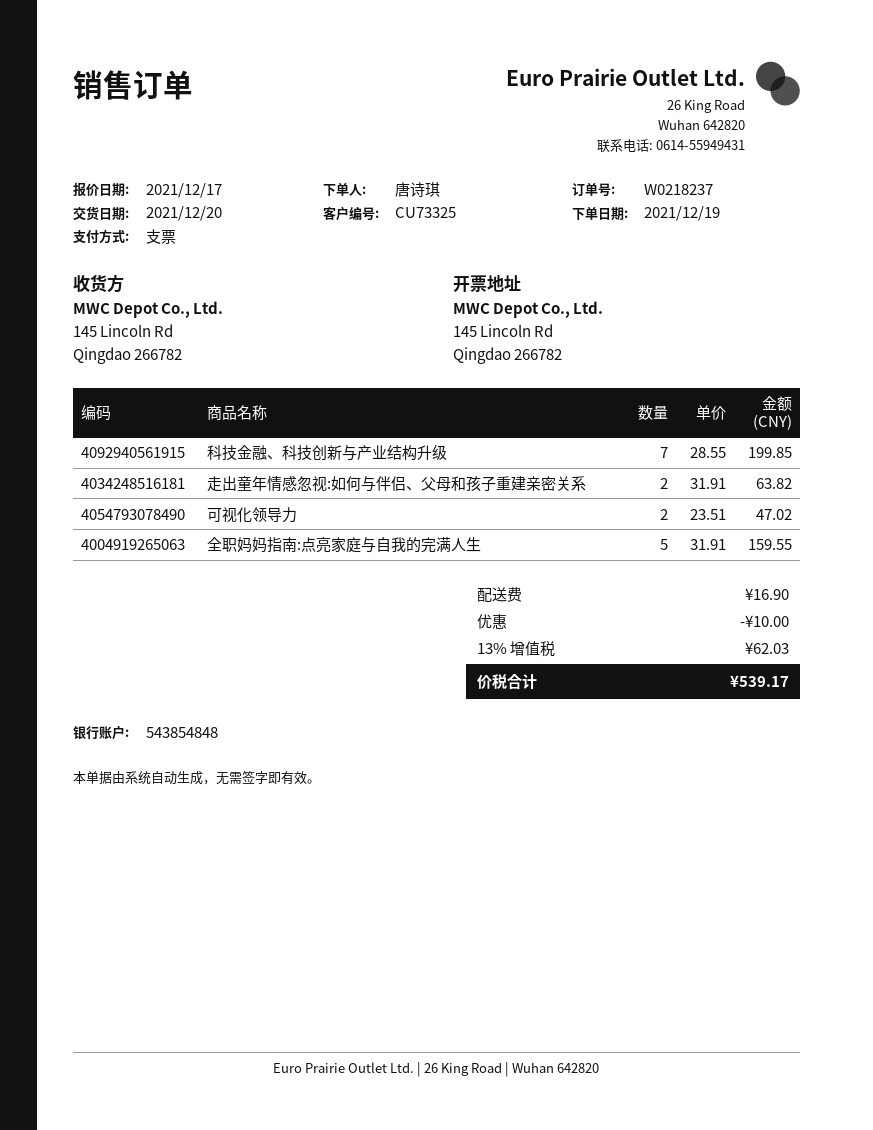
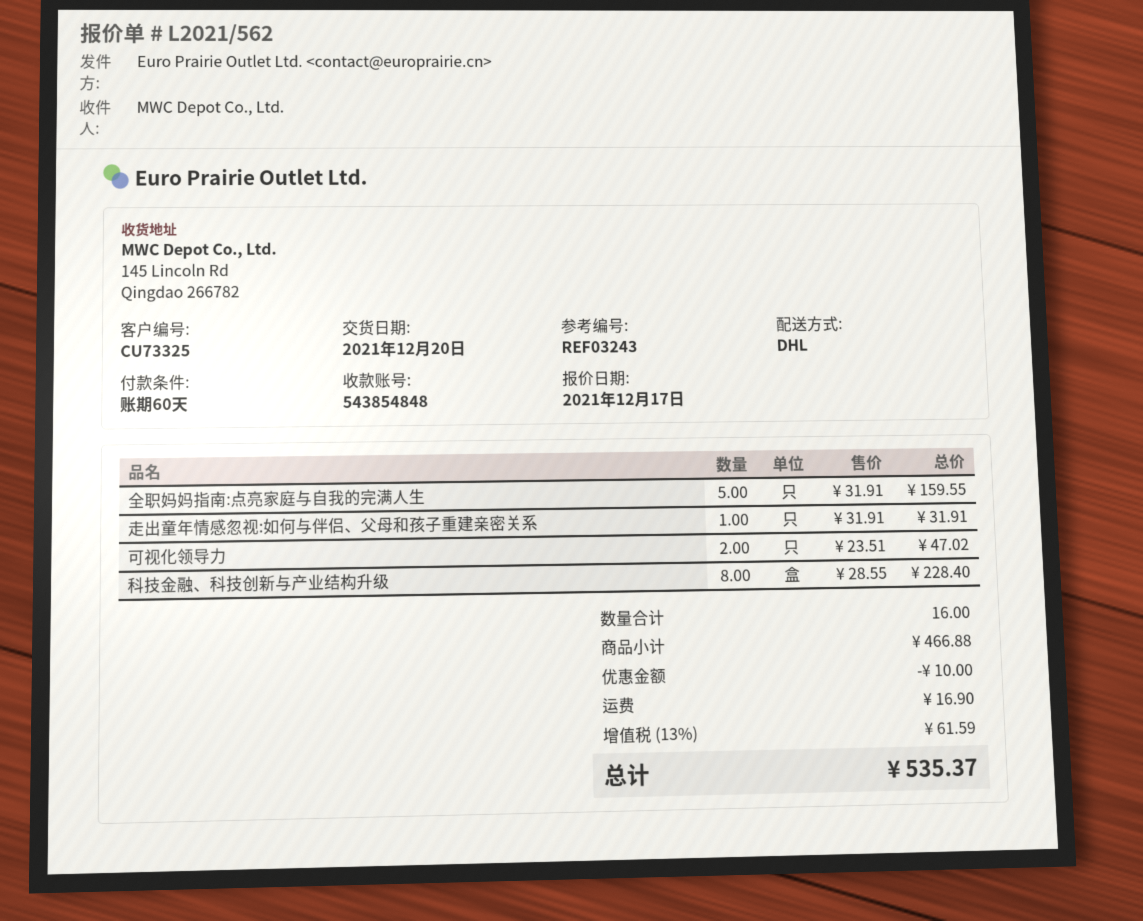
科技金融、科技创新与产业结构升级: 7 x 28.55 = 199.85 -> 8 x 28.55 = 228.40
走出童年情感忽视:如何与伴侣、父母和孩子重建亲密关系: 2 x 31.91 = 63.82 -> 1 x 31.91 = 31.91
tax: 13% = 62.03 -> 13% = 61.59
total: 539.17 -> 535.37

